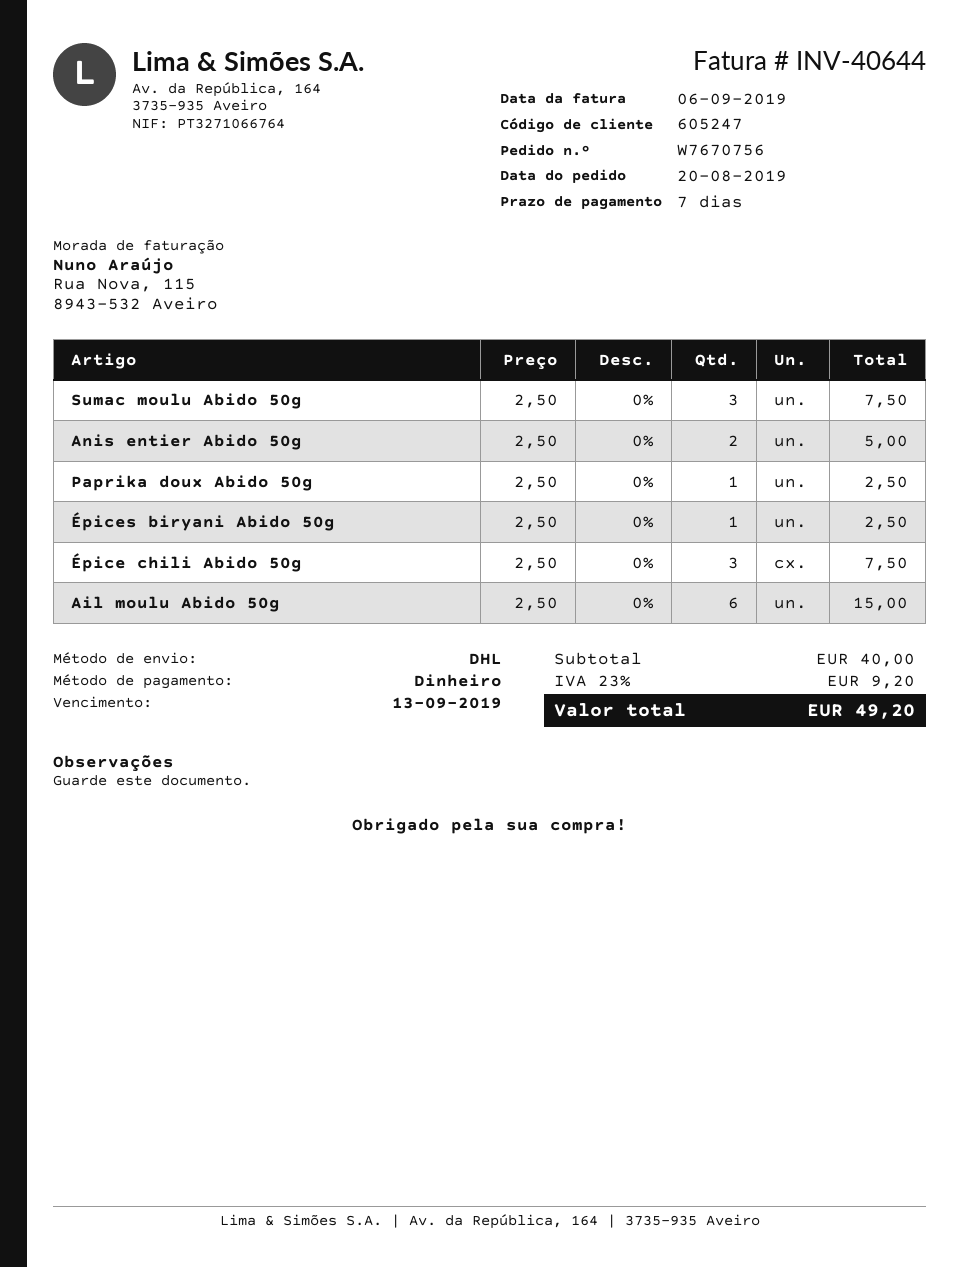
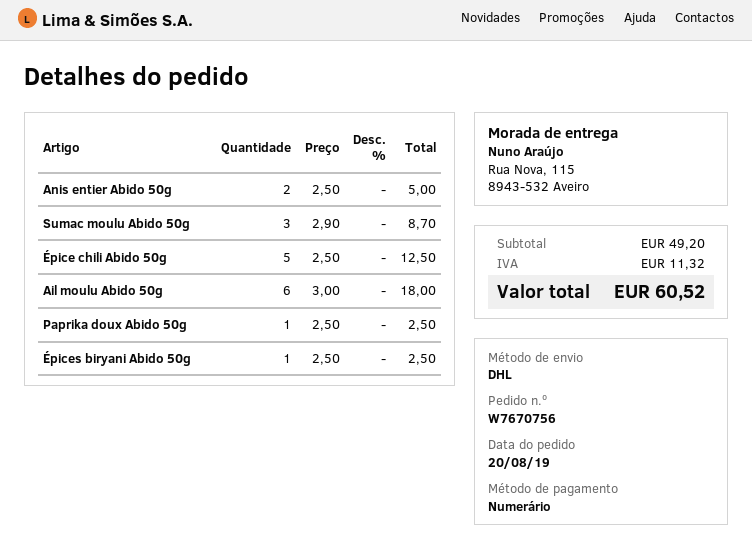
Sumac moulu Abido 50g: 3 x 2.50 = 7.50 -> 3 x 2.90 = 8.70
Épice chili Abido 50g: 3 x 2.50 = 7.50 -> 5 x 2.50 = 12.50
Ail moulu Abido 50g: 6 x 2.50 = 15.00 -> 6 x 3.00 = 18.00
subtotal: 40.00 -> 49.20
tax: 9.20 -> 11.32
total: 49.20 -> 60.52

